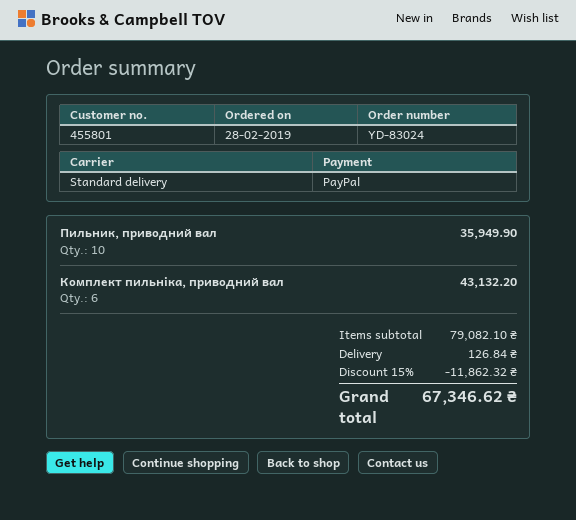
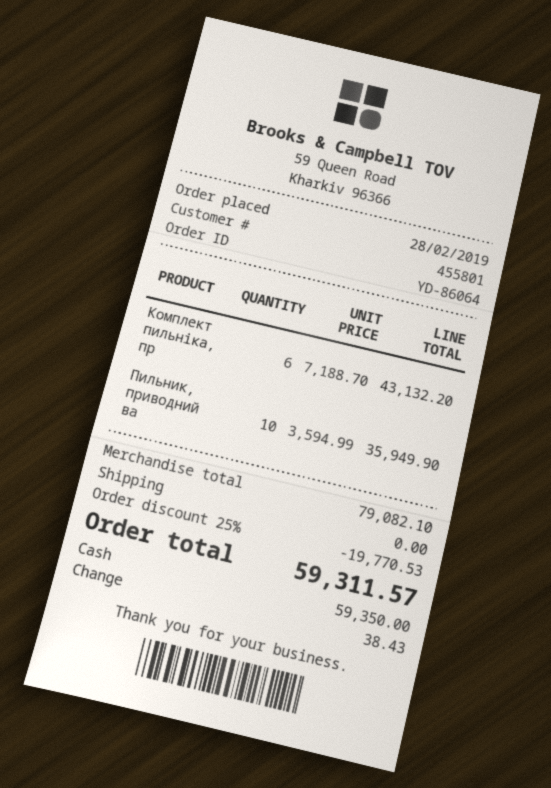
order number: YD-83024 -> YD-86064
payment method: PayPal -> cash
discount: 15% = 11862.32 -> 25% = 19770.53
shipping: 126.84 -> 0.00
total: 67346.62 -> 59311.57

